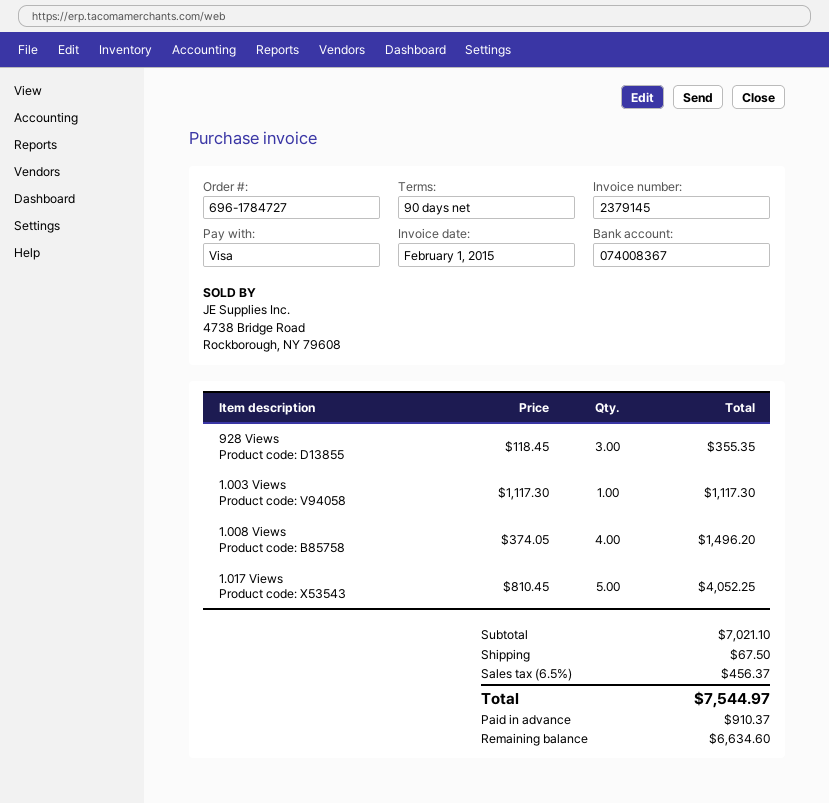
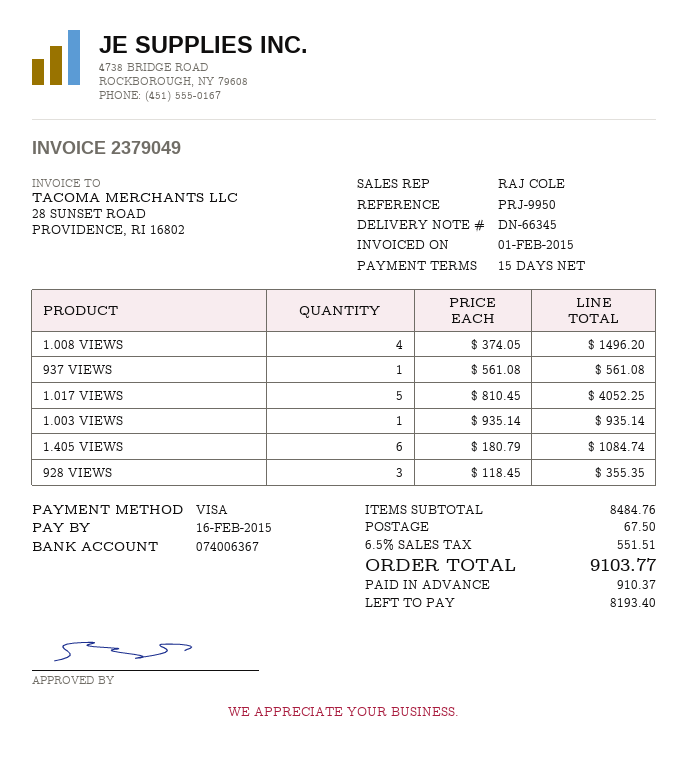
invoice number: 2379145 -> 2379049
payment terms: 90 days -> 15 days
bank account: 074008367 -> 074006367
1.003 Views: 1 x 1117.30 = 1117.30 -> 1 x 935.14 = 935.14
937 VIEWS: none -> 1 x 561.08 = 561.08
1.405 VIEWS: none -> 6 x 180.79 = 1084.74
subtotal: 7021.10 -> 8484.76
tax: 6.5% = 456.37 -> 6.5% = 551.51
total: 7544.97 -> 9103.77
balance: 6634.60 -> 8193.40

